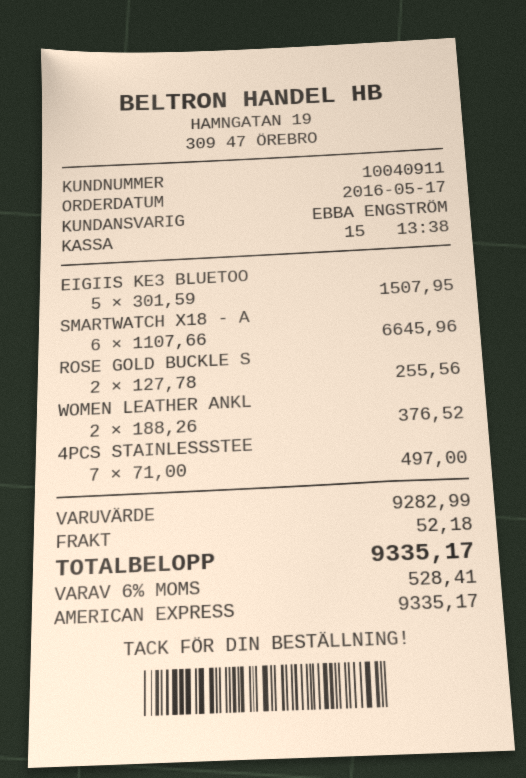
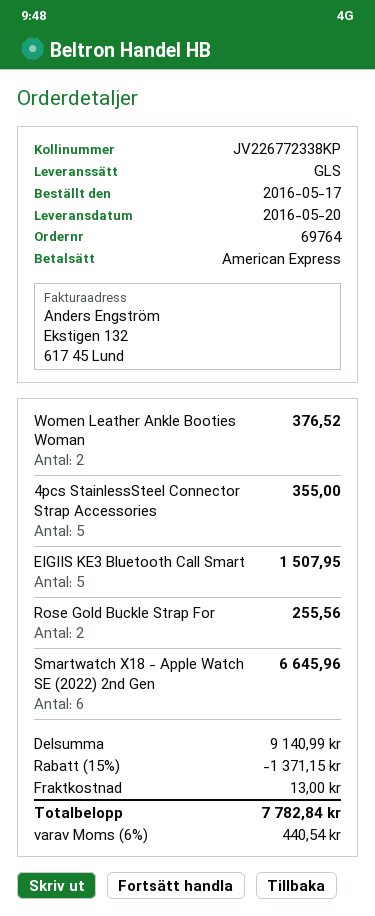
4PCS STAINLESSSTEE: 7 for 497.00 -> 5 for 355.00
subtotal: 9282.99 -> 9140.99
discount: none -> 15% = 1371.15
shipping: 52.18 -> 13.00
tax: 6% = 528.41 -> 6% = 440.54
total: 9335.17 -> 7782.84

